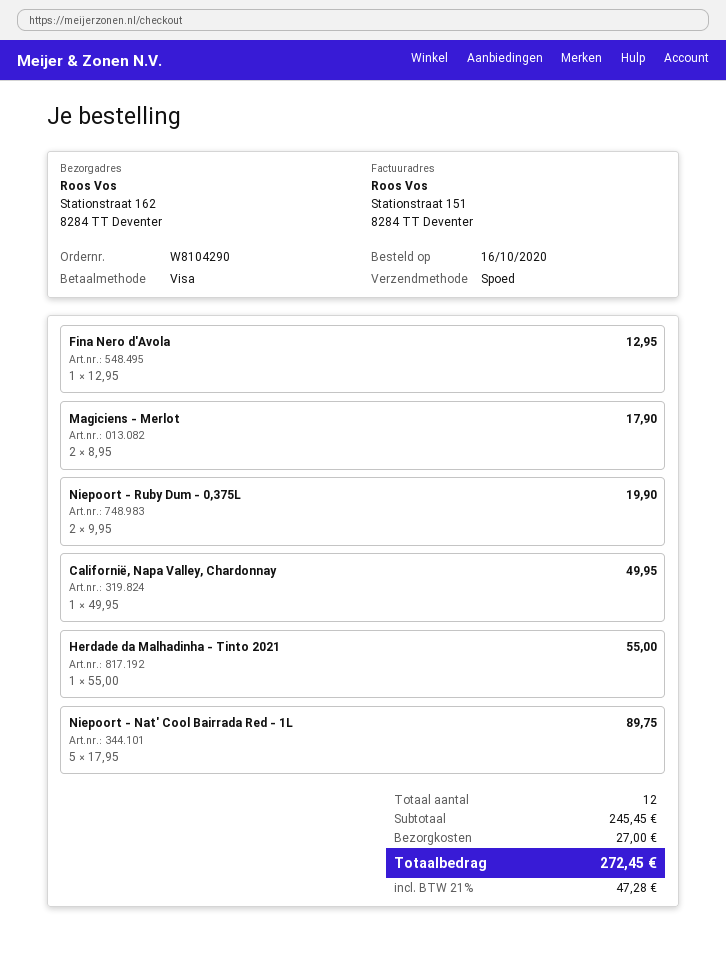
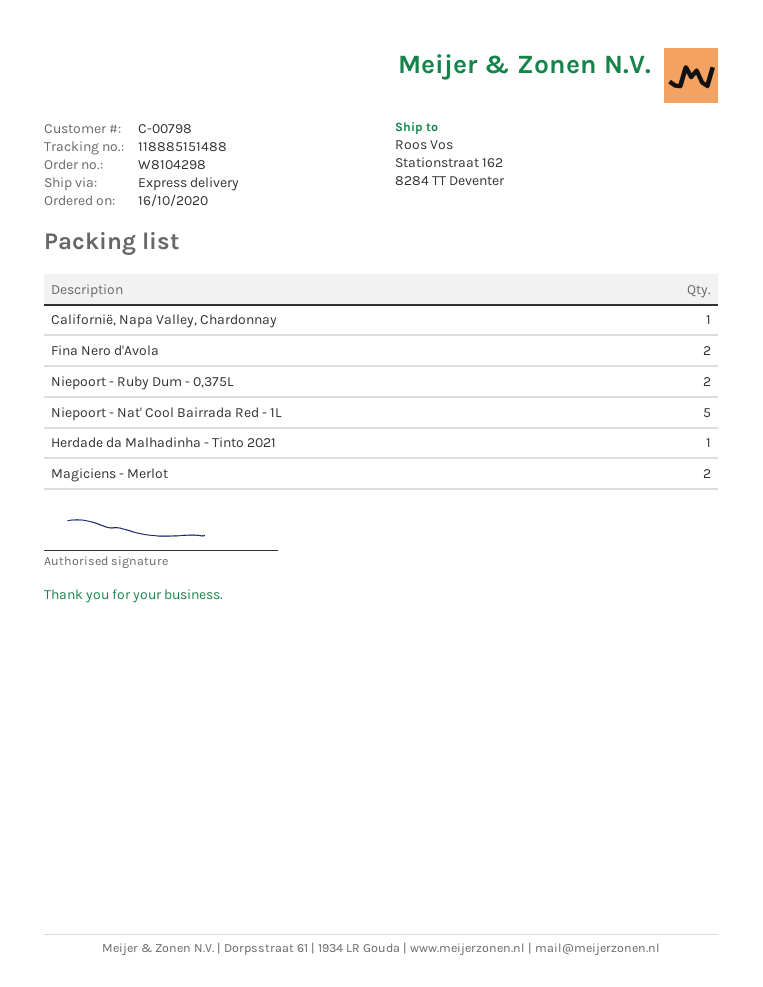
order number: W8104290 -> W8104298
Fina Nero d'Avola: 1 -> 2

